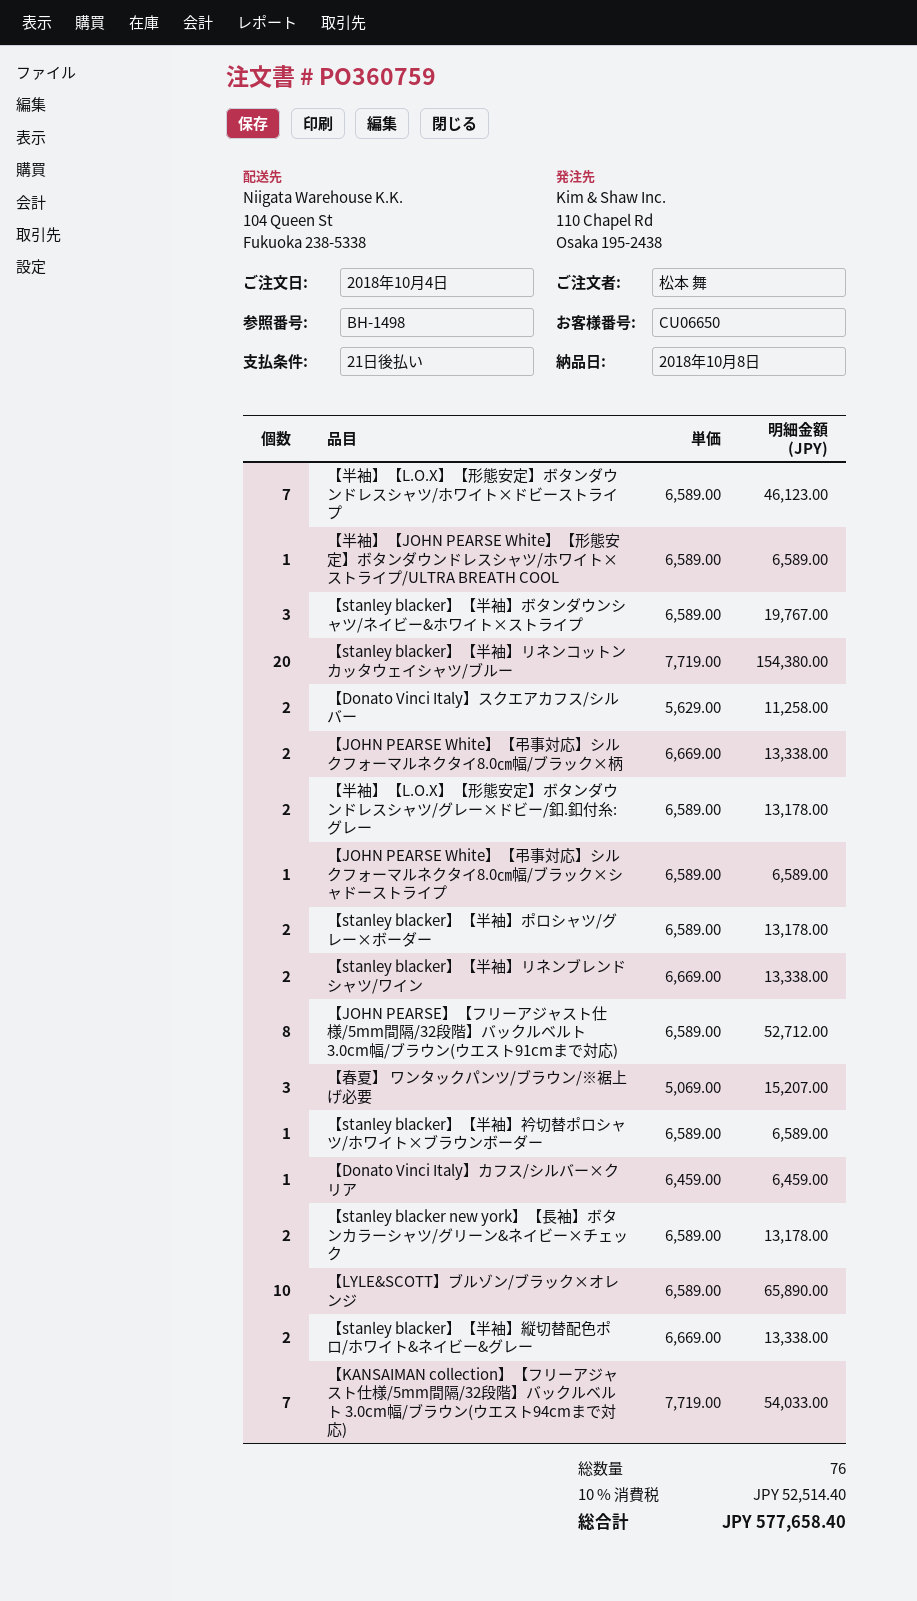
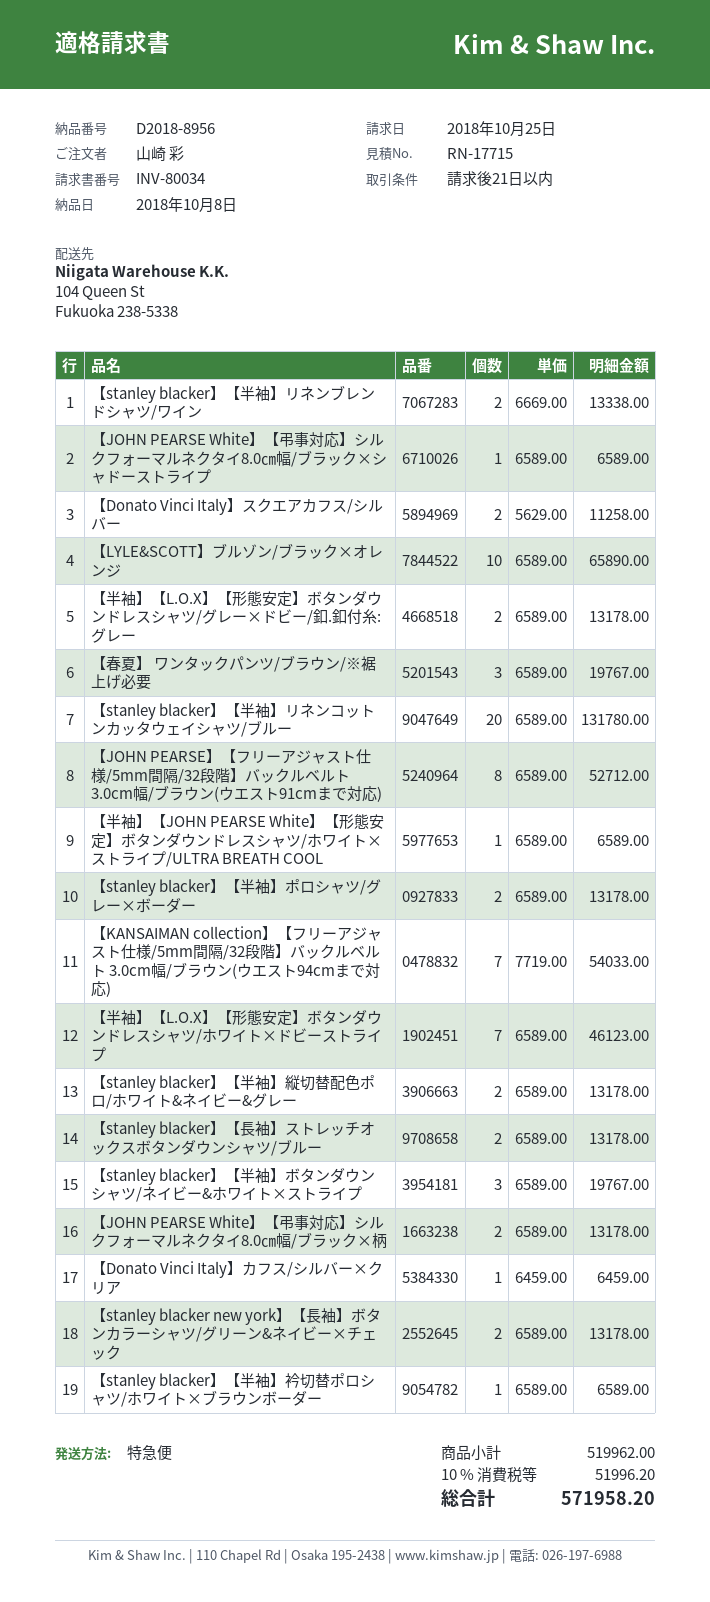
ordered by: 松本 舞 -> 山崎 彩
【stanley blacker】【半袖】リネンコットンカッタウェイシャツ/ブルー: 20 x 7719.00 = 154380.00 -> 20 x 6589.00 = 131780.00
【JOHN PEARSE White】【弔事対応】シルクフォーマルネクタイ8.0㎝幅/ブラック×柄: 2 x 6669.00 = 13338.00 -> 2 x 6589.00 = 13178.00
【春夏】 ワンタックパンツ/ブラウン/※裾上げ必要: 3 x 5069.00 = 15207.00 -> 3 x 6589.00 = 19767.00
【stanley blacker】【半袖】縦切替配色ポロ/ホワイト&ネイビー&グレー: 2 x 6669.00 = 13338.00 -> 2 x 6589.00 = 13178.00
【stanley blacker】【長袖】ストレッチオックスボタンダウンシャツ/ブルー: none -> 2 x 6589.00 = 13178.00
tax: 10% = 52514.40 -> 10% = 51996.20
total: 577658.40 -> 571958.20

